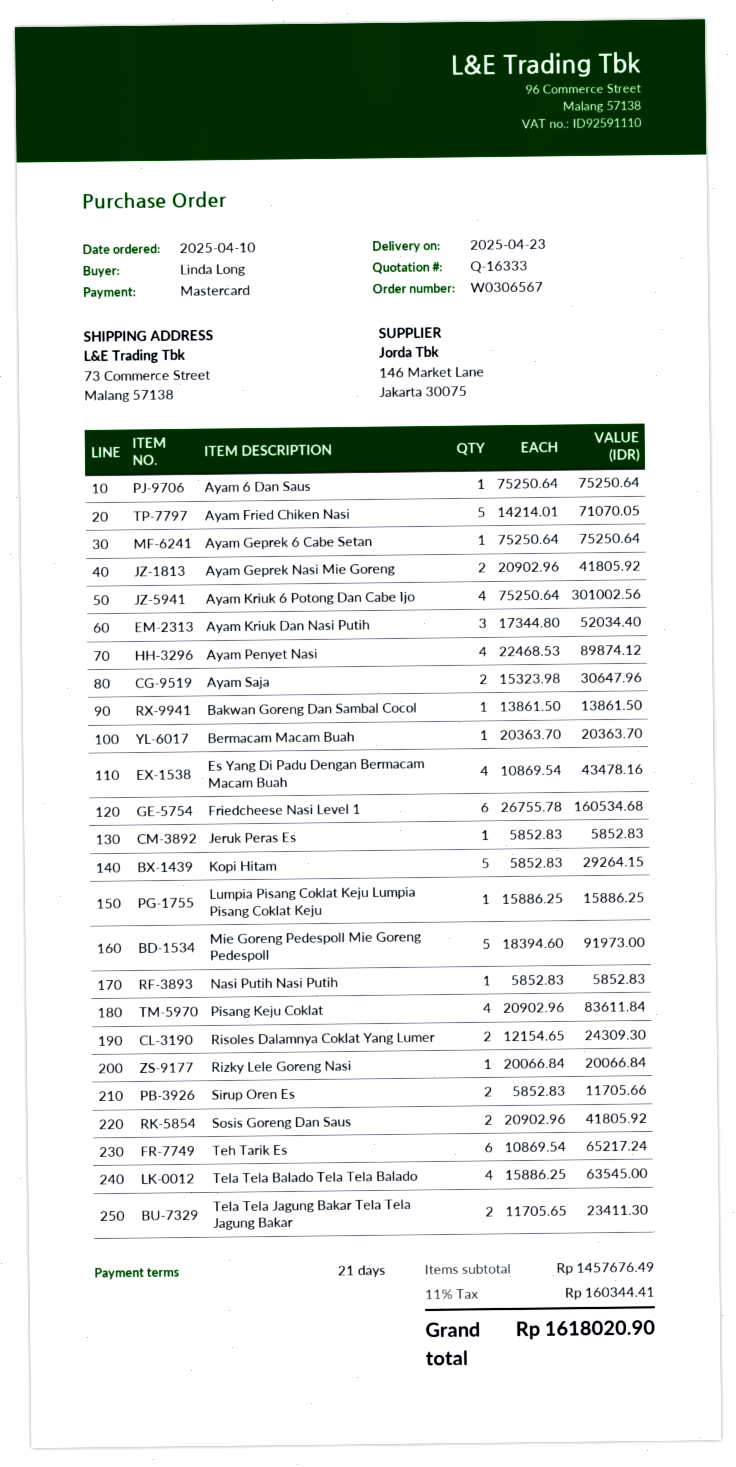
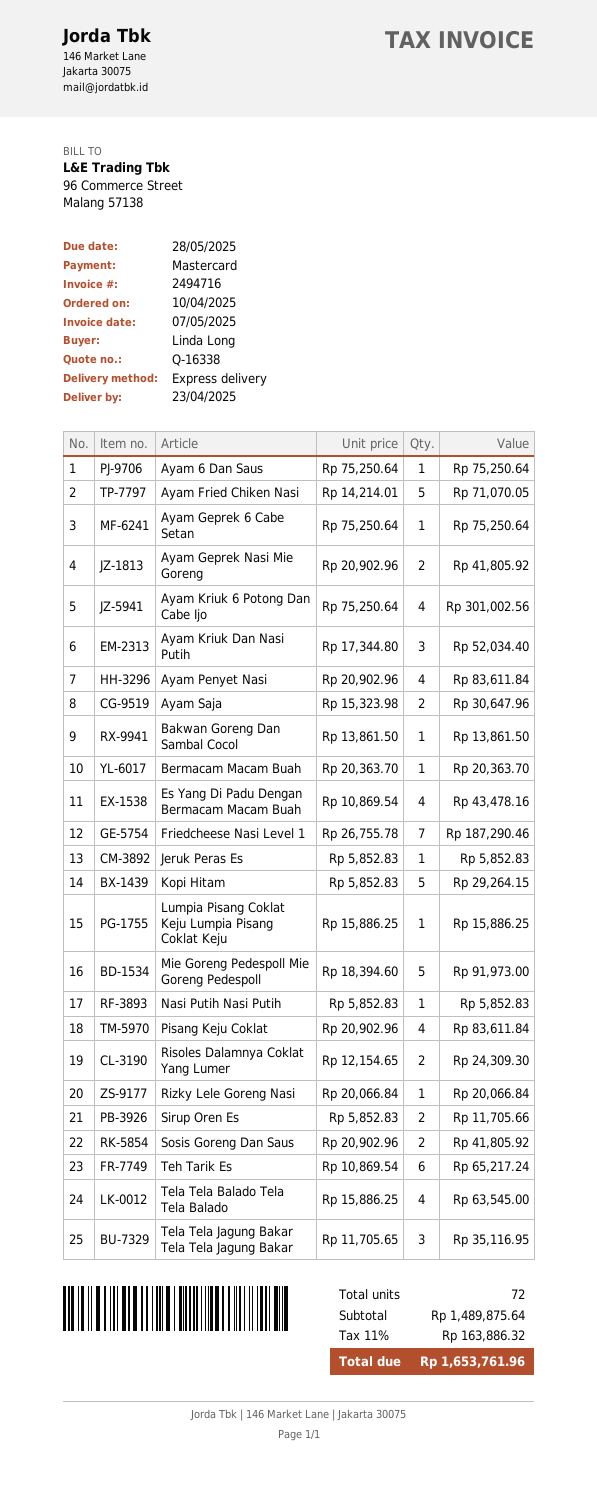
quote number: Q-16333 -> Q-16338
Ayam Penyet Nasi: 4 x 22468.53 = 89874.12 -> 4 x 20902.96 = 83611.84
Friedcheese Nasi Level 1: 6 x 26755.78 = 160534.68 -> 7 x 26755.78 = 187290.46
Tela Tela Jagung Bakar Tela Tela Jagung Bakar: 2 x 11705.65 = 23411.30 -> 3 x 11705.65 = 35116.95
subtotal: 1457676.49 -> 1489875.64
tax: 11% = 160344.41 -> 11% = 163886.32
total: 1618020.90 -> 1653761.96

